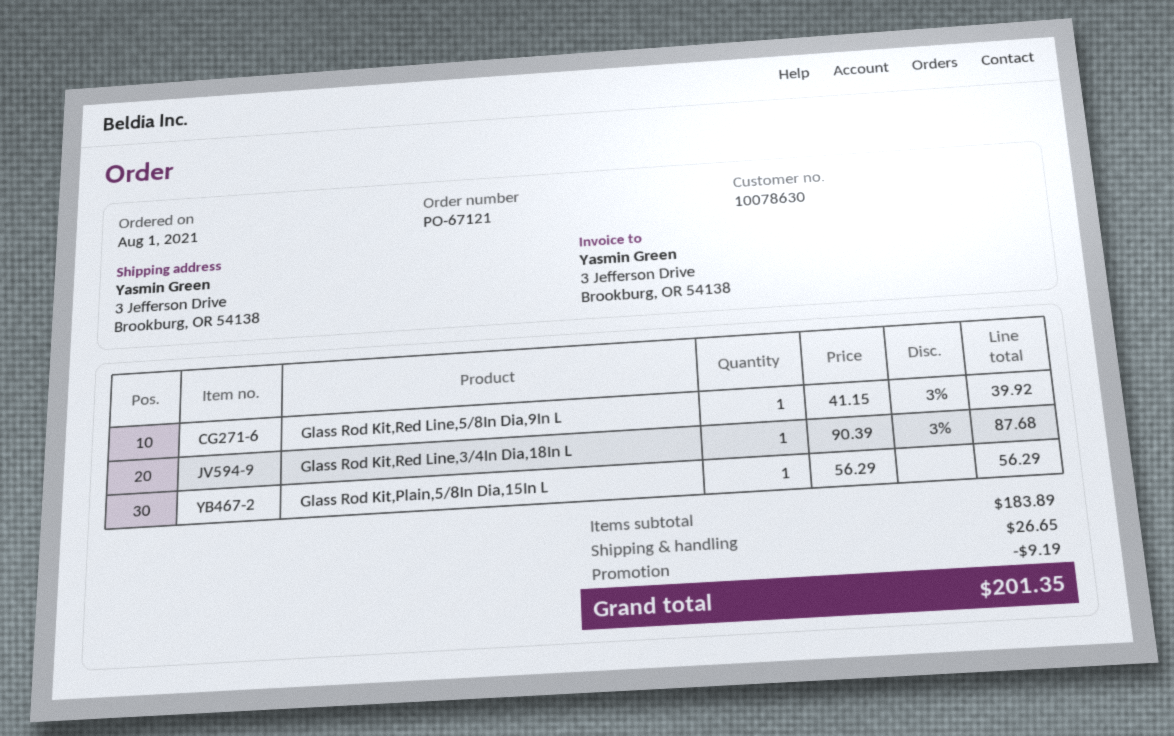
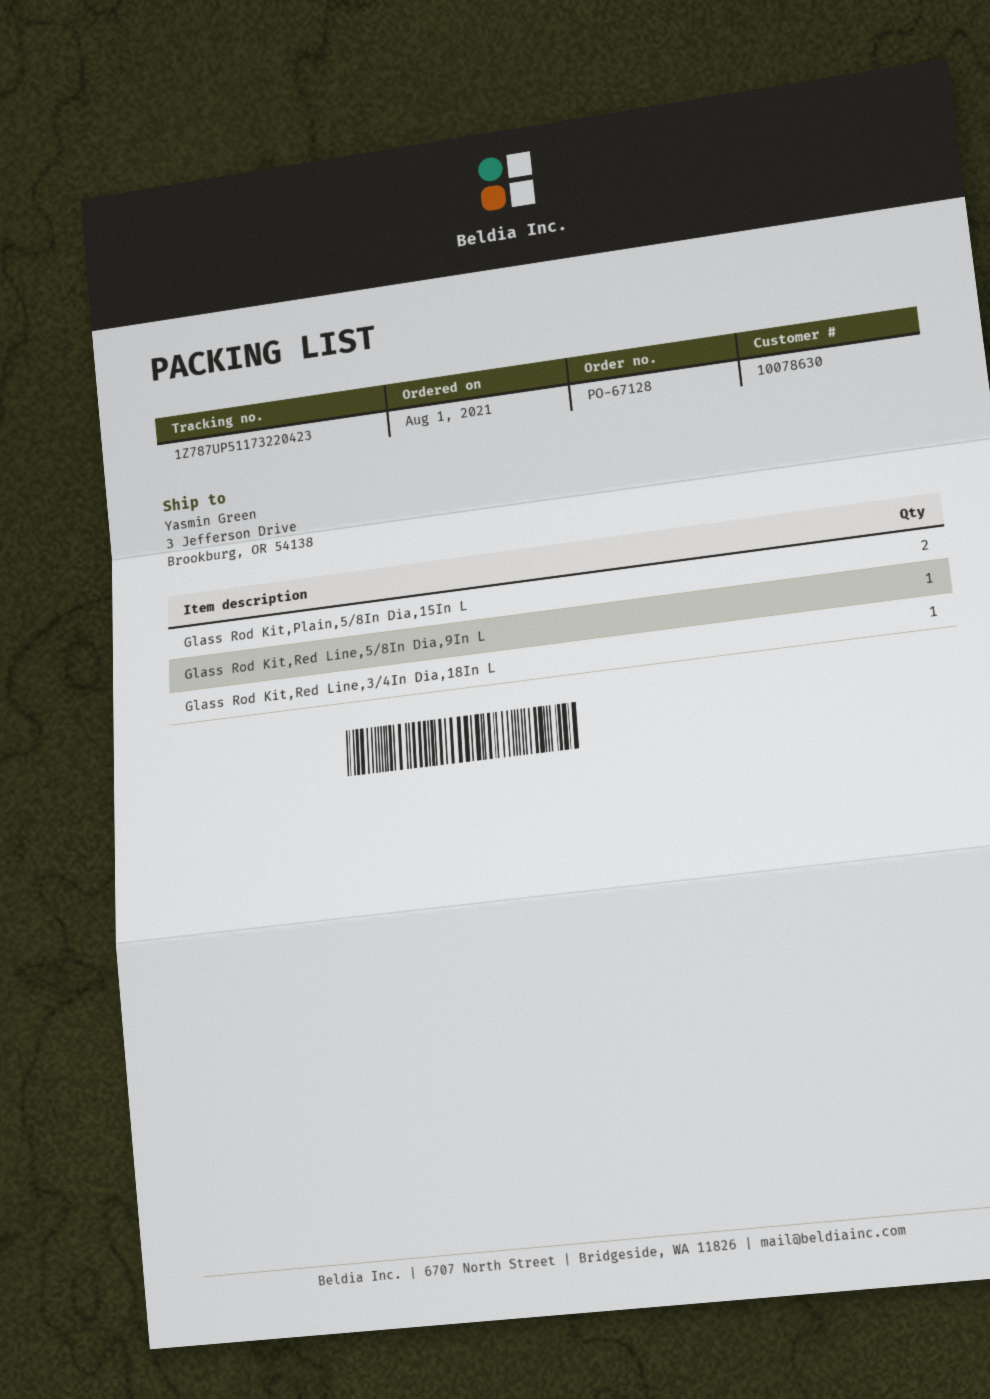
order number: PO-67121 -> PO-67128
Glass Rod Kit,Plain,5/8In Dia,15In L: 1 -> 2

